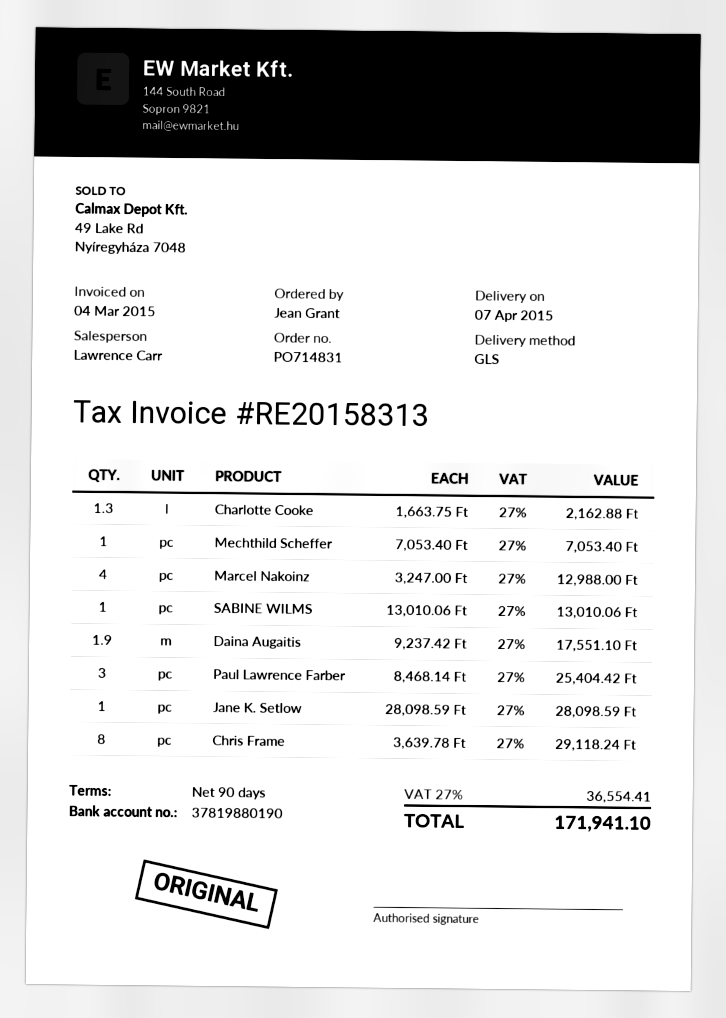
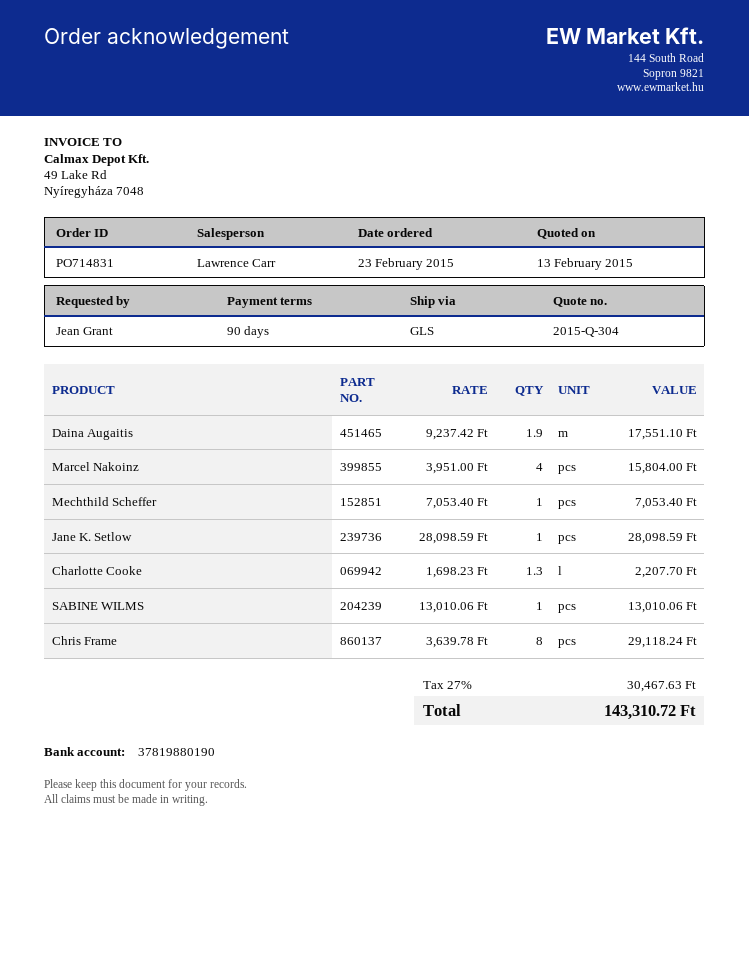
Charlotte Cooke: 1.3 x 1663.75 = 2162.88 -> 1.3 x 1698.23 = 2207.70
Marcel Nakoinz: 4 x 3247.00 = 12988.00 -> 4 x 3951.00 = 15804.00
Paul Lawrence Farber: 3 x 8468.14 = 25404.42 -> none
tax: 27% = 36554.41 -> 27% = 30467.63
total: 171941.10 -> 143310.72

